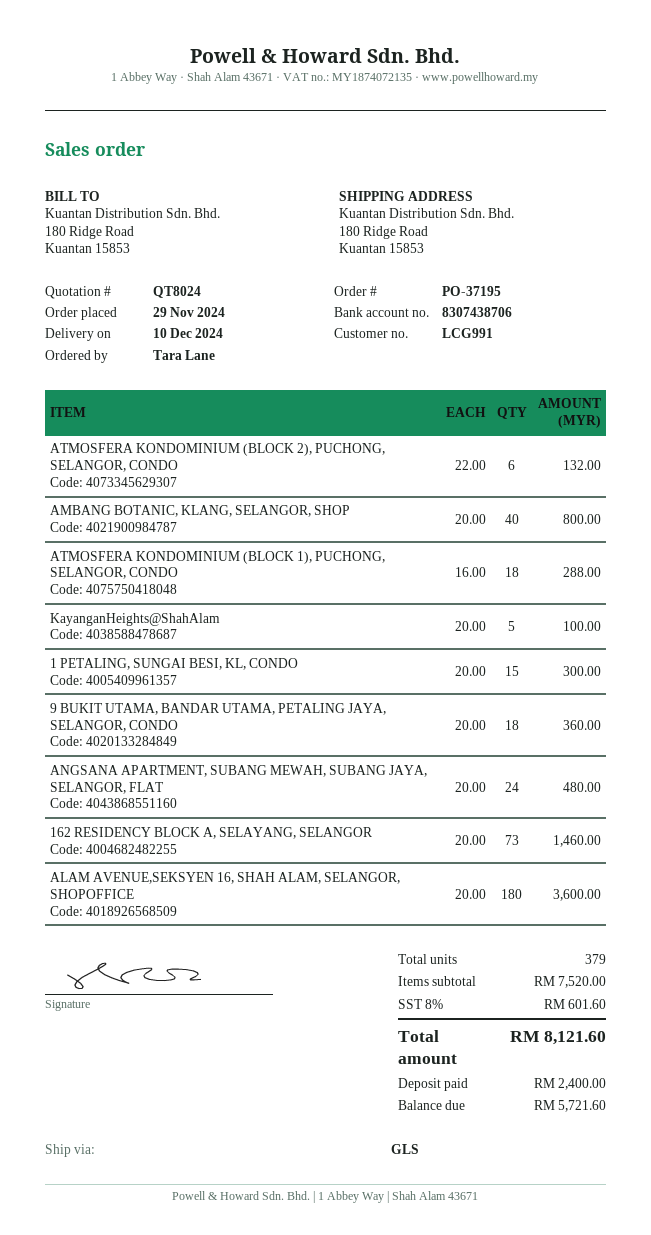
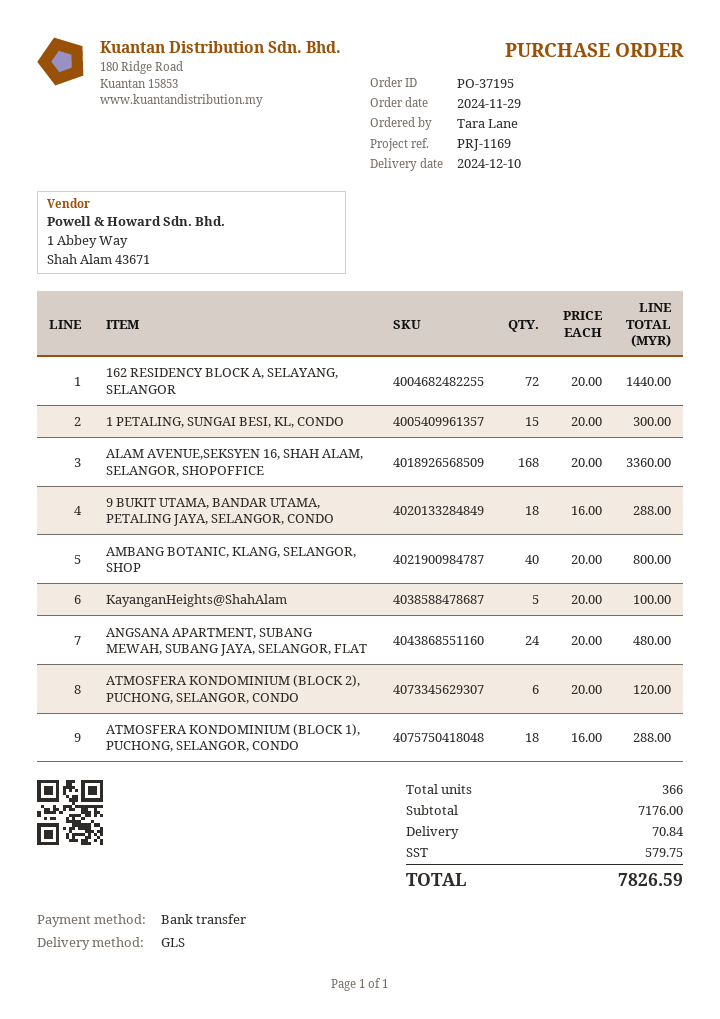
ATMOSFERA KONDOMINIUM (BLOCK 2), PUCHONG, SELANGOR, CONDO: 6 x 22.00 = 132.00 -> 6 x 20.00 = 120.00
9 BUKIT UTAMA, BANDAR UTAMA, PETALING JAYA, SELANGOR, CONDO: 18 x 20.00 = 360.00 -> 18 x 16.00 = 288.00
162 RESIDENCY BLOCK A, SELAYANG, SELANGOR: 73 x 20.00 = 1460.00 -> 72 x 20.00 = 1440.00
ALAM AVENUE,SEKSYEN 16, SHAH ALAM, SELANGOR, SHOPOFFICE: 180 x 20.00 = 3600.00 -> 168 x 20.00 = 3360.00
total quantity: 379 -> 366
subtotal: 7520.00 -> 7176.00
shipping: none -> 70.84
tax: 601.60 -> 579.75
total: 8121.60 -> 7826.59

